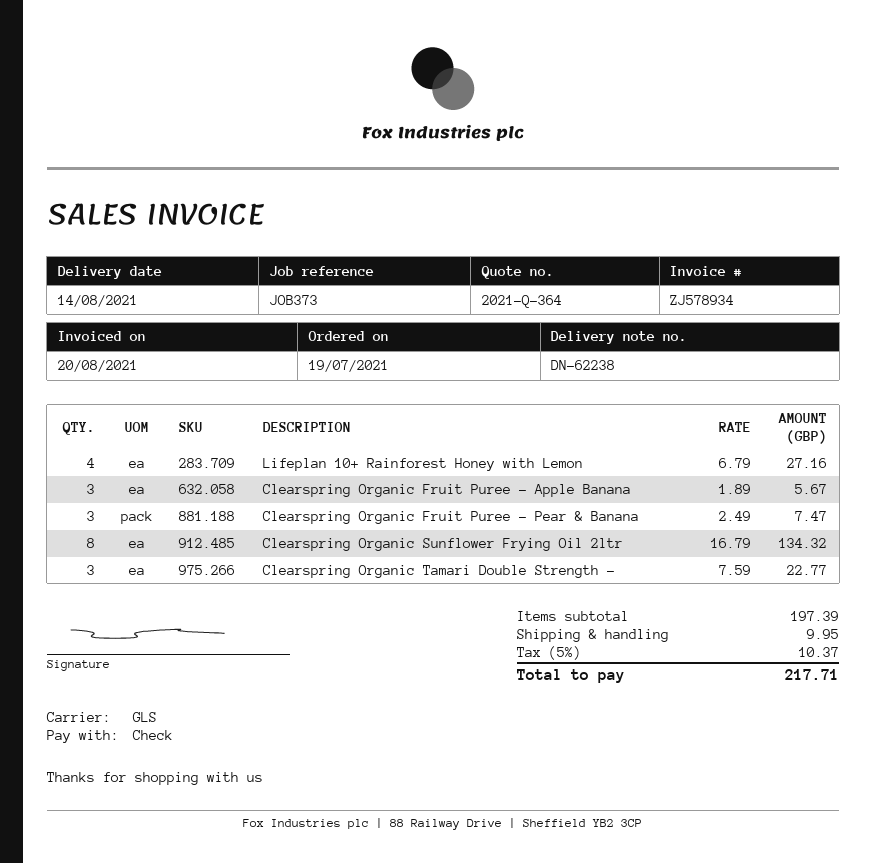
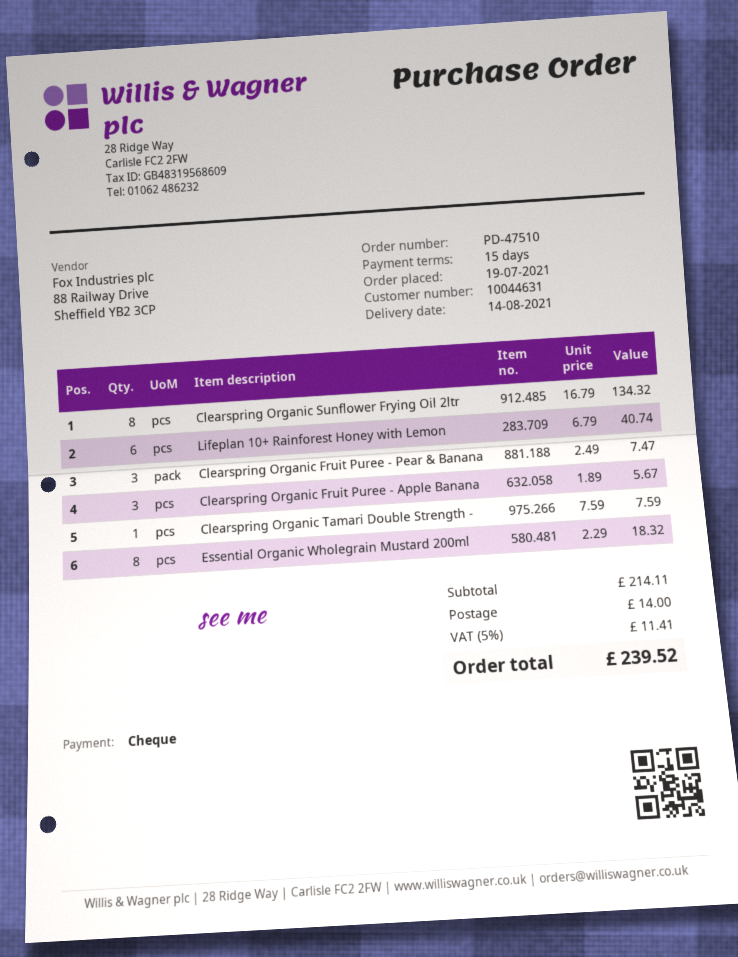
Lifeplan 10+ Rainforest Honey with Lemon: 4 x 6.79 = 27.16 -> 6 x 6.79 = 40.74
Clearspring Organic Tamari Double Strength -: 3 x 7.59 = 22.77 -> 1 x 7.59 = 7.59
Essential Organic Wholegrain Mustard 200ml: none -> 8 x 2.29 = 18.32
subtotal: 197.39 -> 214.11
shipping: 9.95 -> 14.00
tax: 5% = 10.37 -> 5% = 11.41
total: 217.71 -> 239.52

